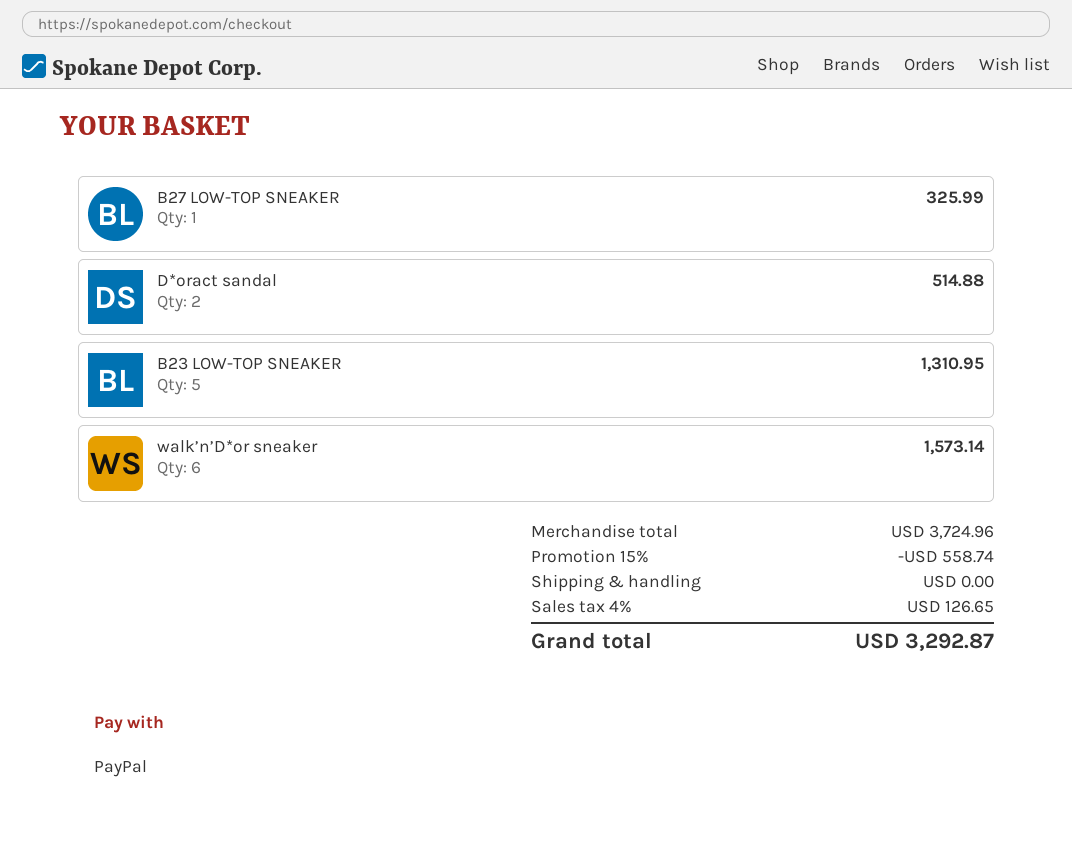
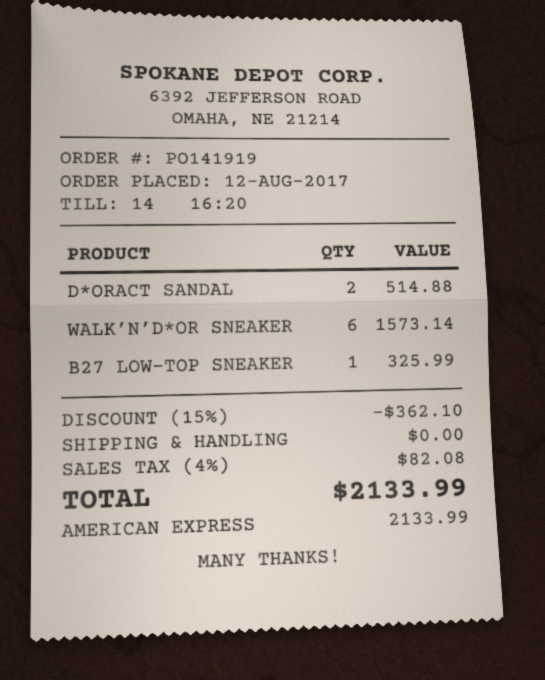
payment method: PayPal -> American Express
B23 LOW-TOP SNEAKER: 5 for 1310.95 -> none
discount: 15% = 558.74 -> 15% = 362.10
tax: 4% = 126.65 -> 4% = 82.08
total: 3292.87 -> 2133.99

